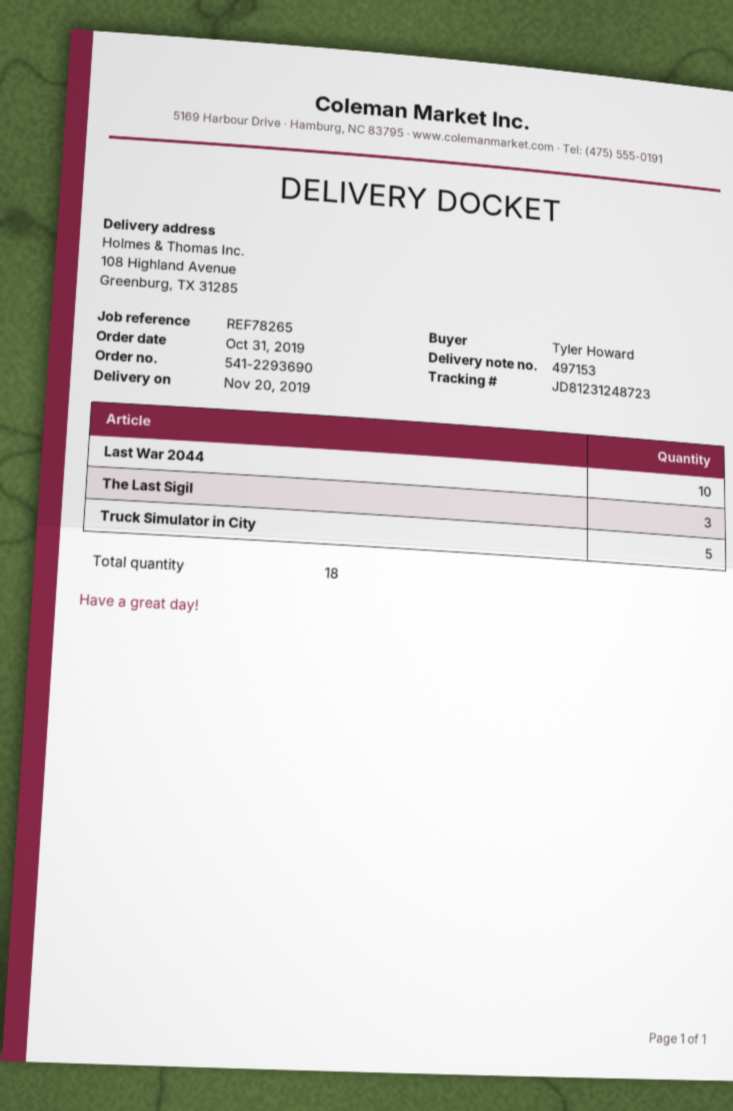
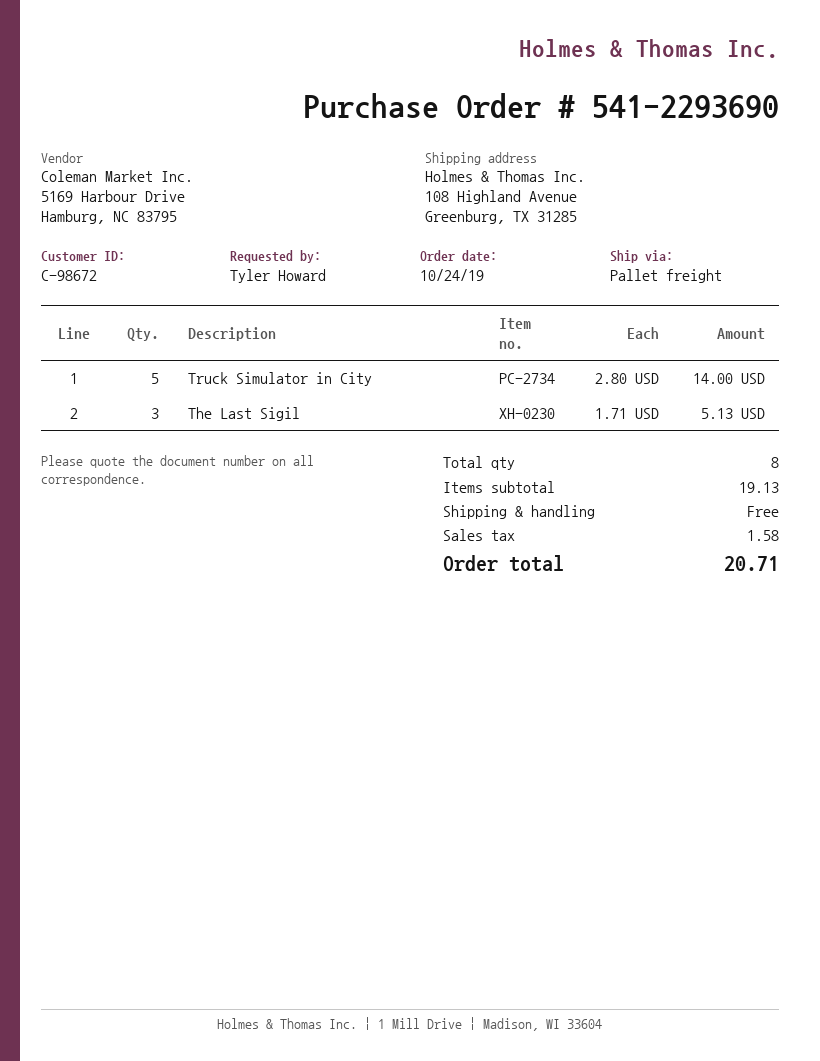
order date: 2019-10-31 -> 2019-10-24
Last War 2044: 10 -> none
total quantity: 18 -> 8

